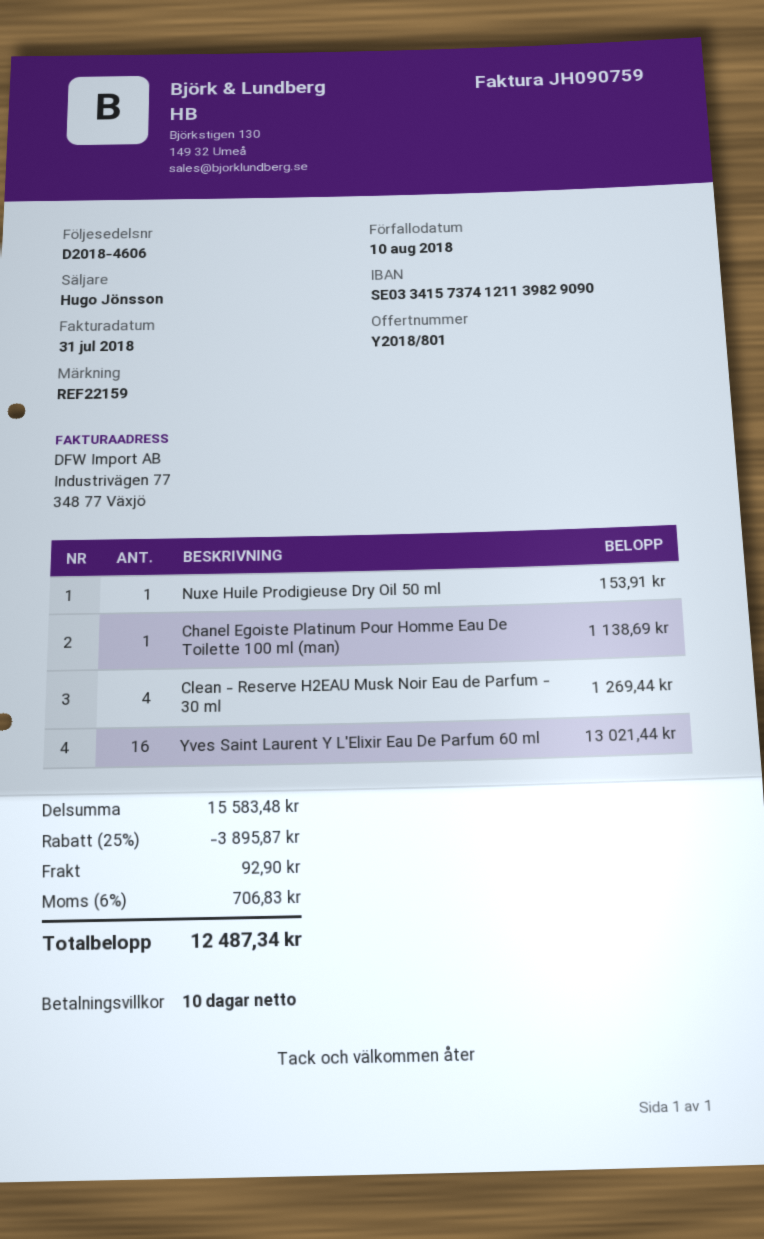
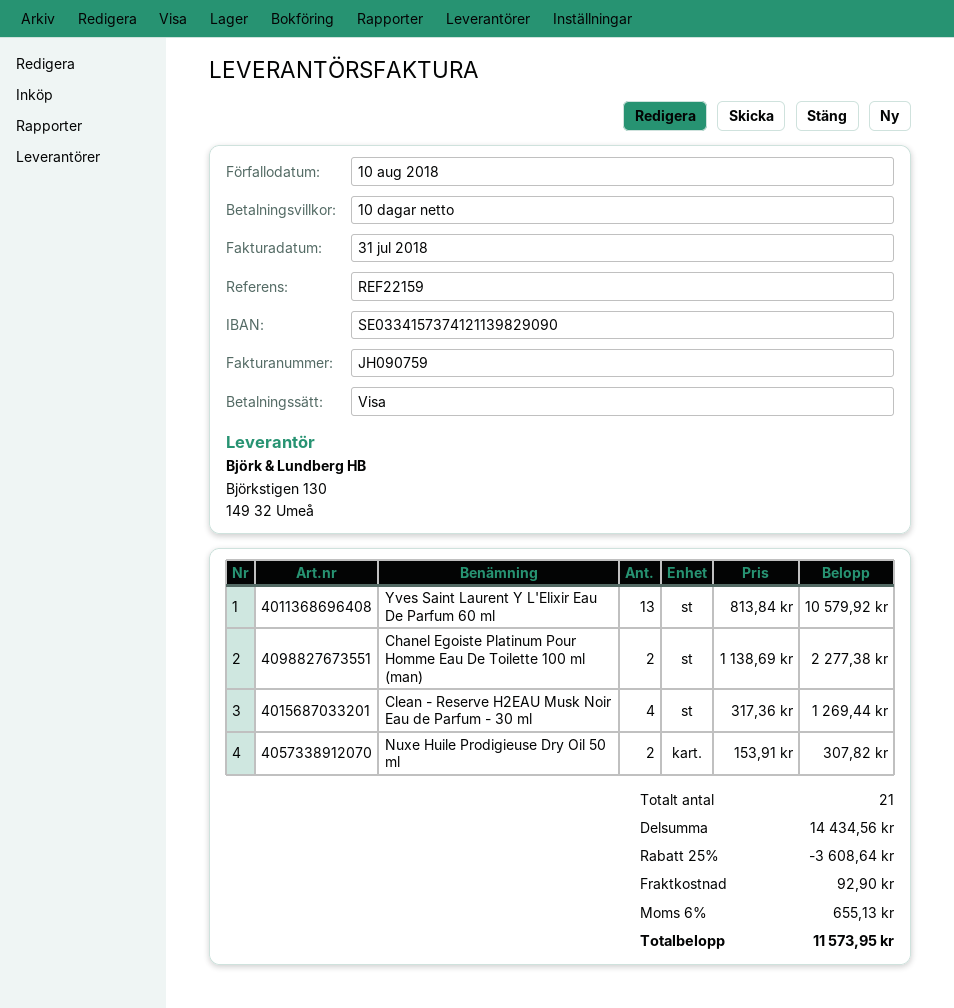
Nuxe Huile Prodigieuse Dry Oil 50 ml: 1 for 153.91 -> 2 for 307.82
Chanel Egoiste Platinum Pour Homme Eau De Toilette 100 ml (man): 1 for 1138.69 -> 2 for 2277.38
Yves Saint Laurent Y L'Elixir Eau De Parfum 60 ml: 16 for 13021.44 -> 13 for 10579.92
subtotal: 15583.48 -> 14434.56
discount: 25% = 3895.87 -> 25% = 3608.64
tax: 6% = 706.83 -> 6% = 655.13
total: 12487.34 -> 11573.95

